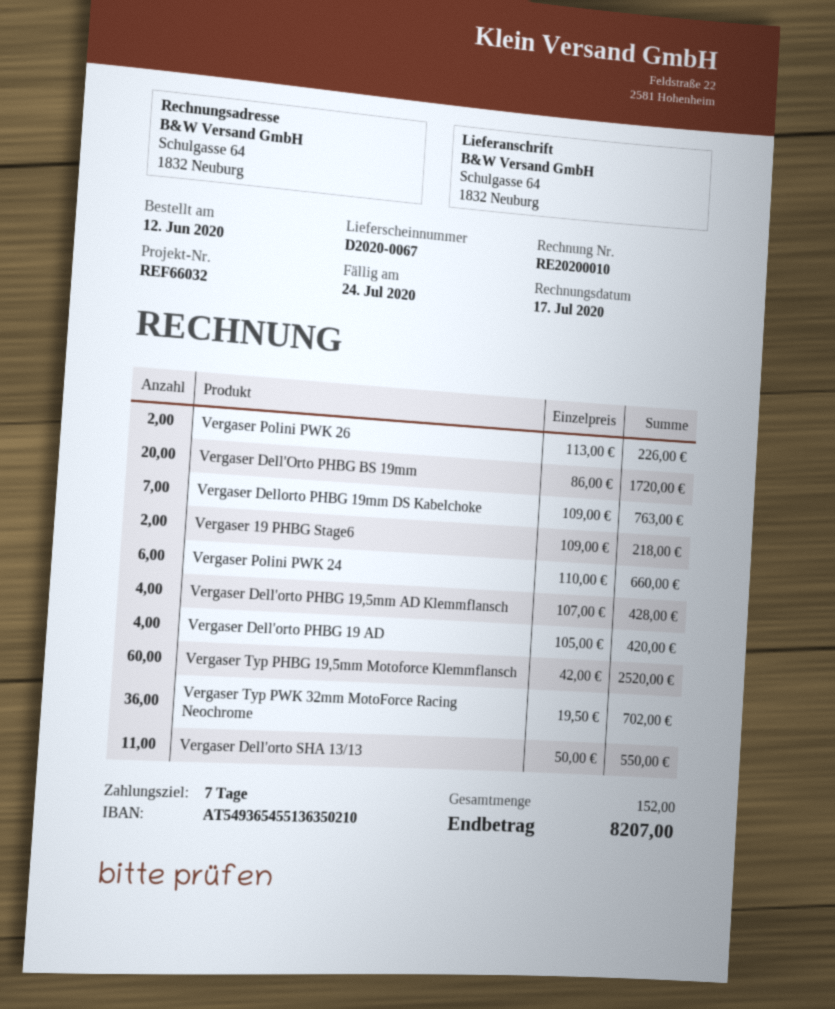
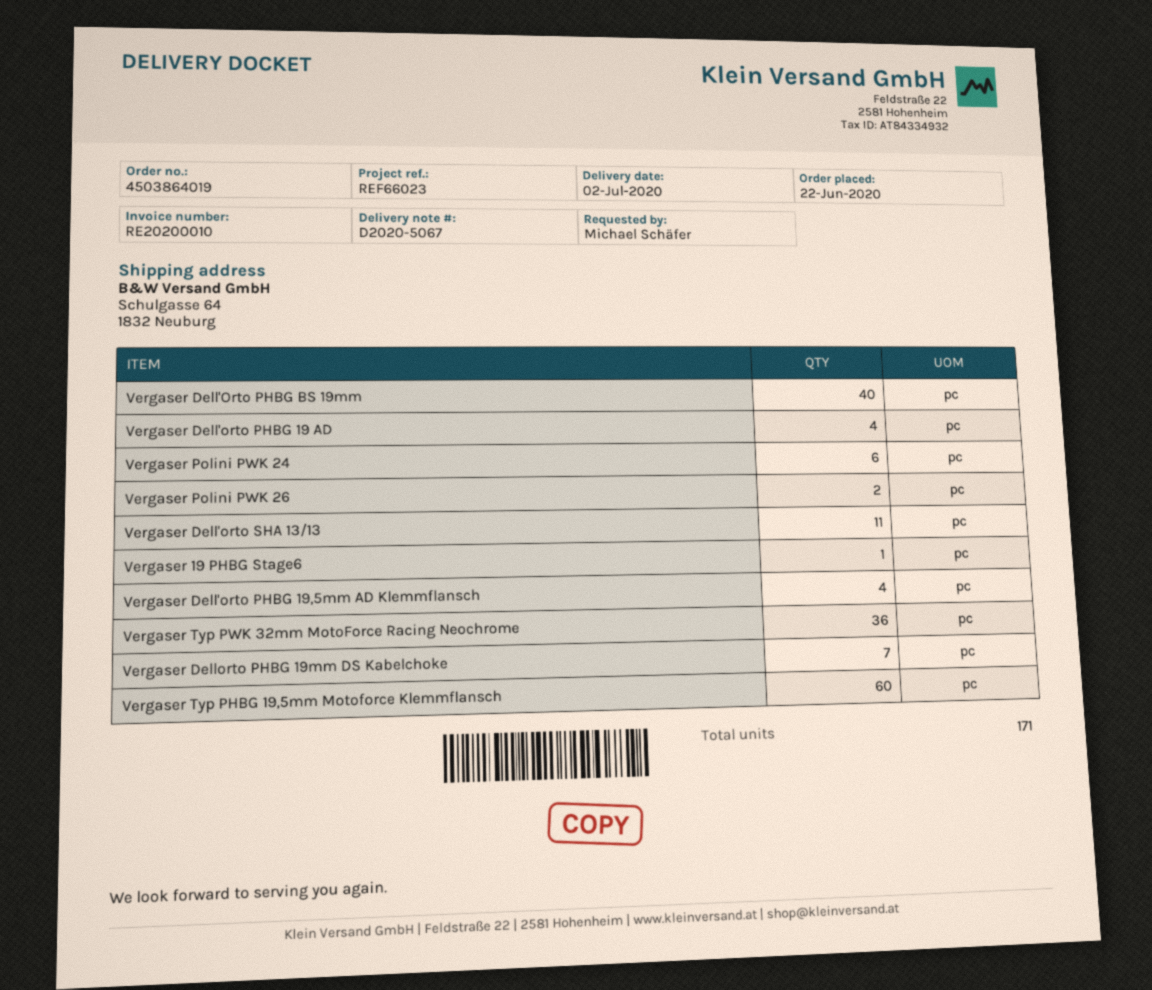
order date: 2020-06-12 -> 2020-06-22
delivery note number: D2020-0067 -> D2020-5067
reference: REF66032 -> REF66023
Vergaser Dell'Orto PHBG BS 19mm: 20 -> 40
Vergaser 19 PHBG Stage6: 2 -> 1
total quantity: 152 -> 171

